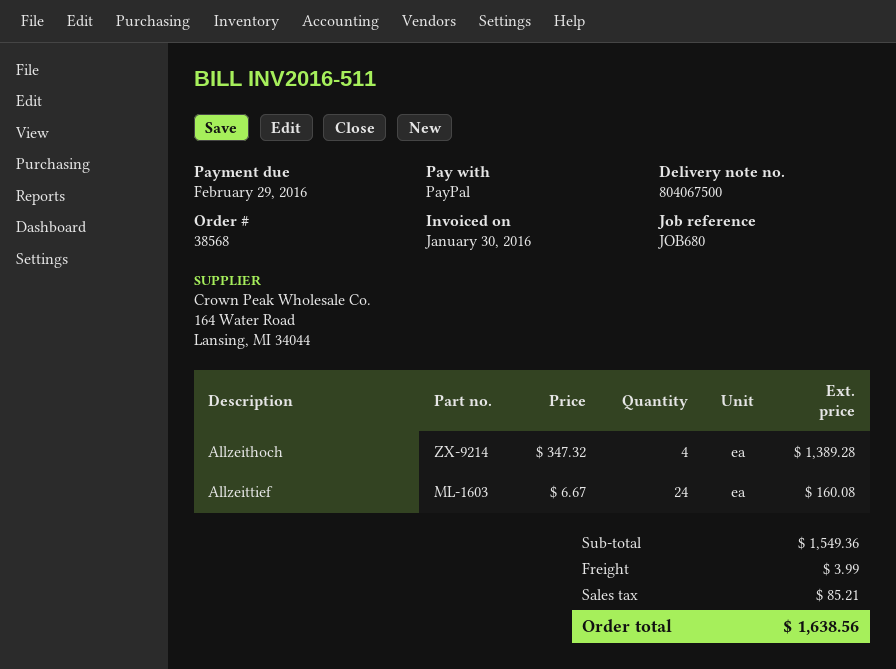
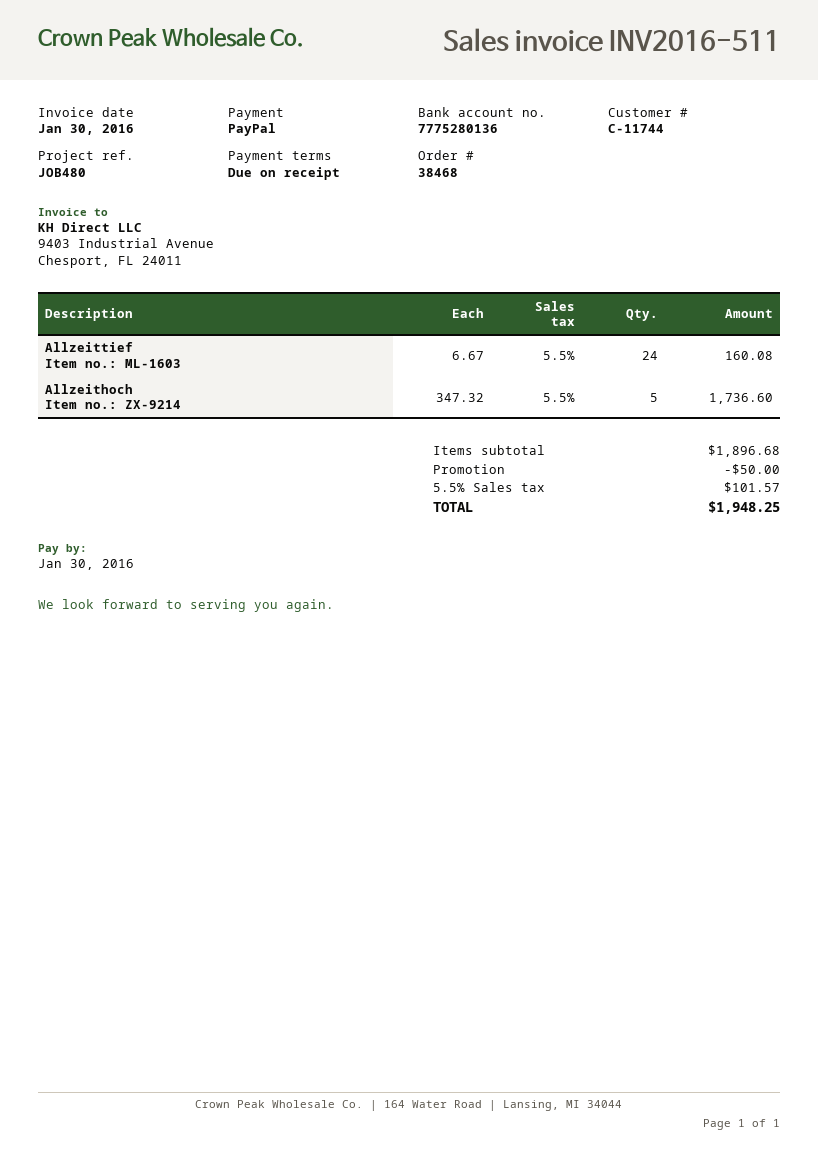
order number: 38568 -> 38468
due date: 2016-02-29 -> 2016-01-30
reference: JOB680 -> JOB480
Allzeithoch: 4 x 347.32 = 1389.28 -> 5 x 347.32 = 1736.60
subtotal: 1549.36 -> 1896.68
discount: none -> 50.00
shipping: 3.99 -> none
tax: 85.21 -> 101.57
total: 1638.56 -> 1948.25

